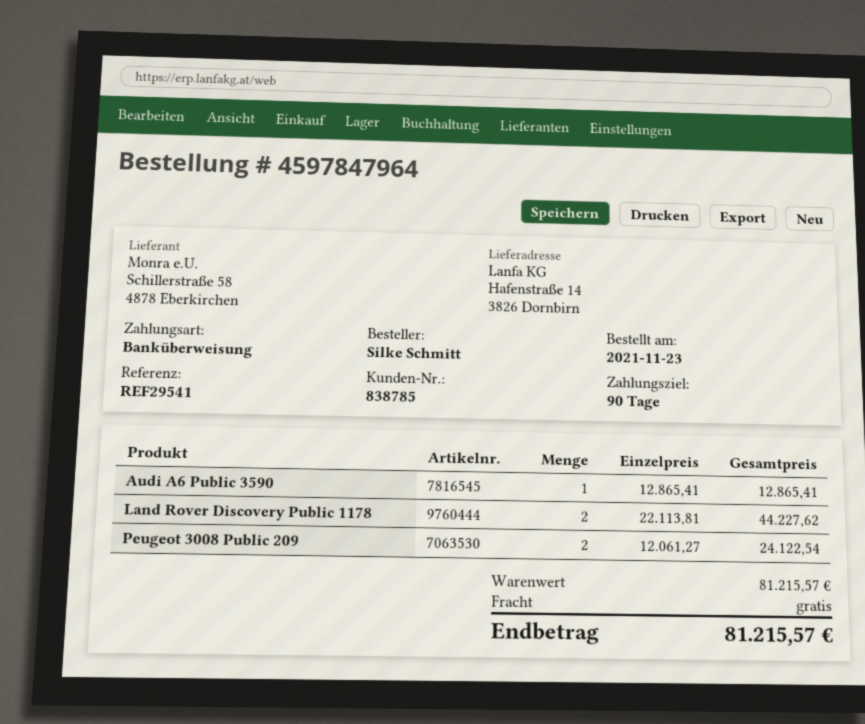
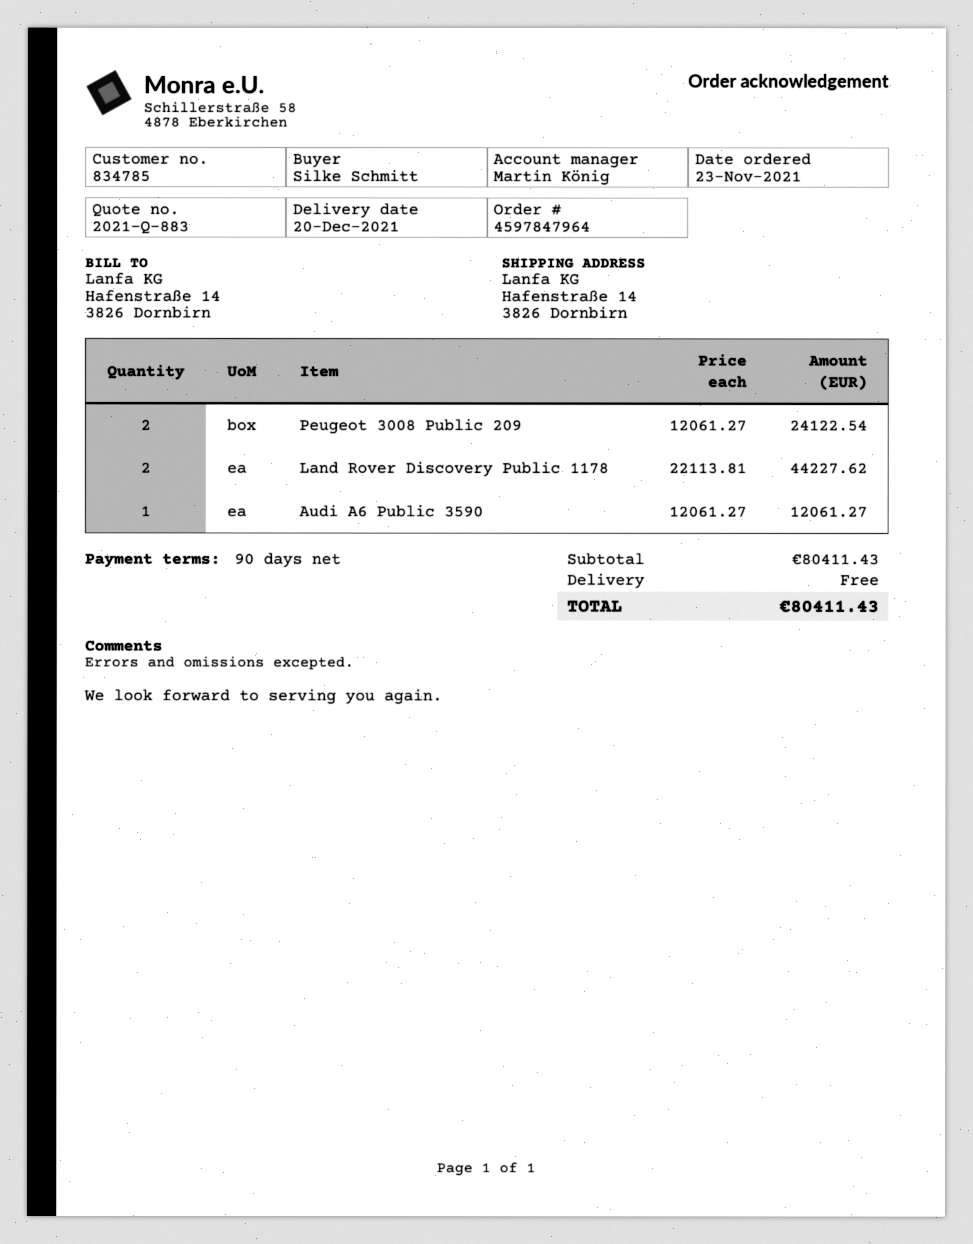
customer number: 838785 -> 834785
Audi A6 Public 3590: 1 x 12865.41 = 12865.41 -> 1 x 12061.27 = 12061.27
subtotal: 81215.57 -> 80411.43
total: 81215.57 -> 80411.43

